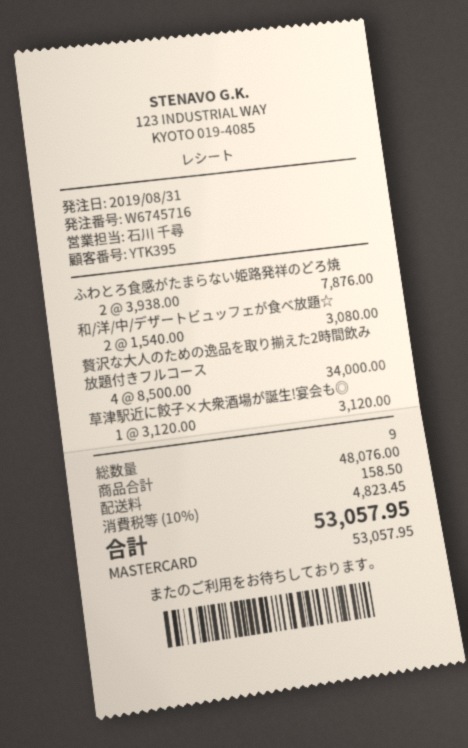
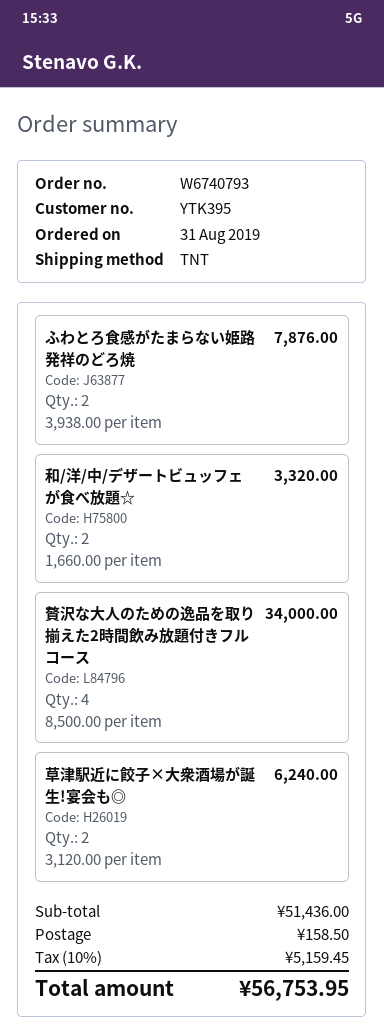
order number: W6745716 -> W6740793
和/洋/中/デザートビュッフェが食べ放題☆: 2 x 1540.00 = 3080.00 -> 2 x 1660.00 = 3320.00
草津駅近に餃子×大衆酒場が誕生!宴会も◎: 1 x 3120.00 = 3120.00 -> 2 x 3120.00 = 6240.00
subtotal: 48076.00 -> 51436.00
tax: 10% = 4823.45 -> 10% = 5159.45
total: 53057.95 -> 56753.95

